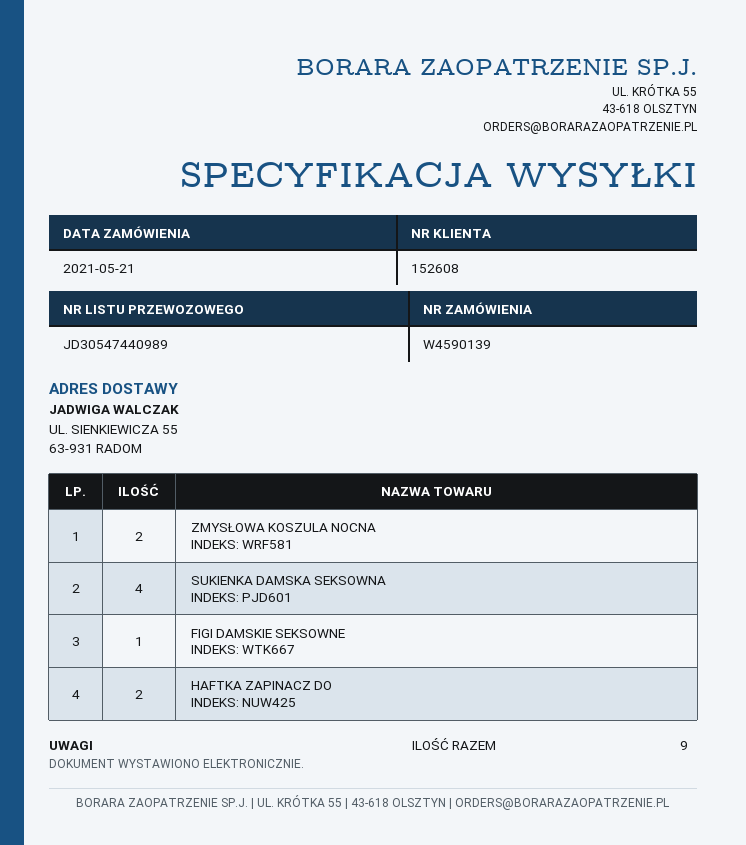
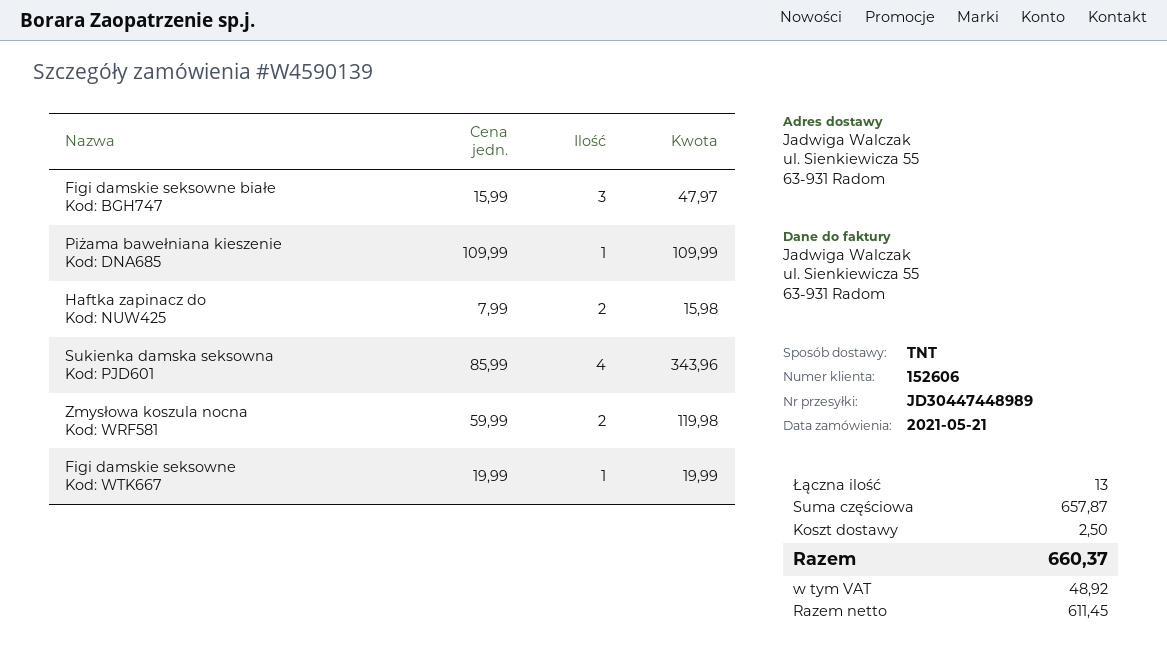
customer number: 152608 -> 152606
tracking number: JD30547440989 -> JD30447448989
Figi damskie seksowne białe: none -> 3
Piżama bawełniana kieszenie: none -> 1
total quantity: 9 -> 13

